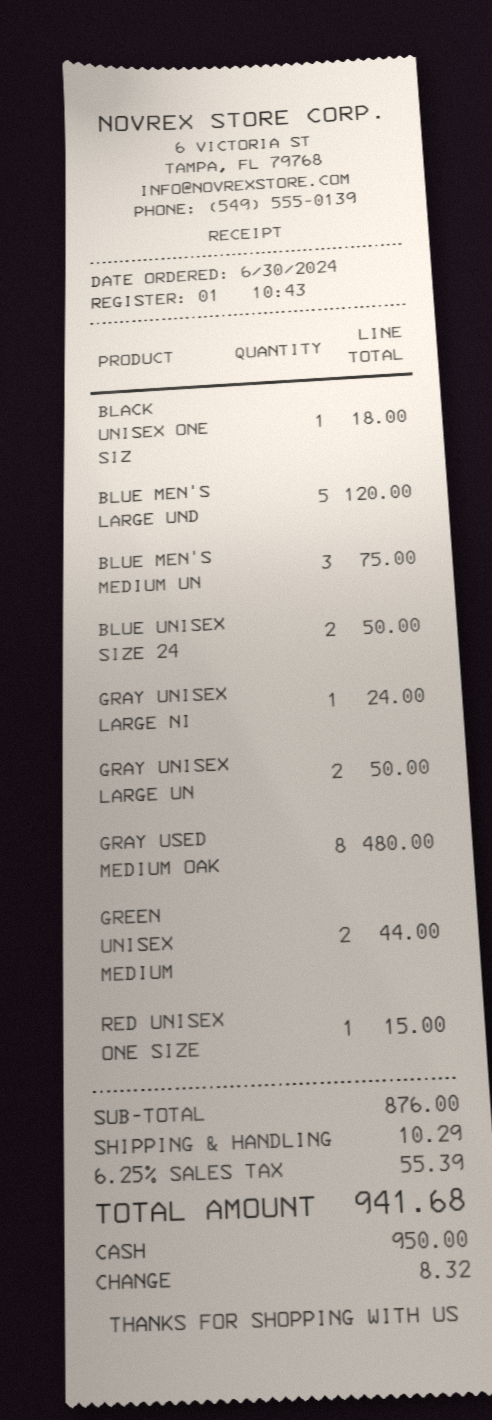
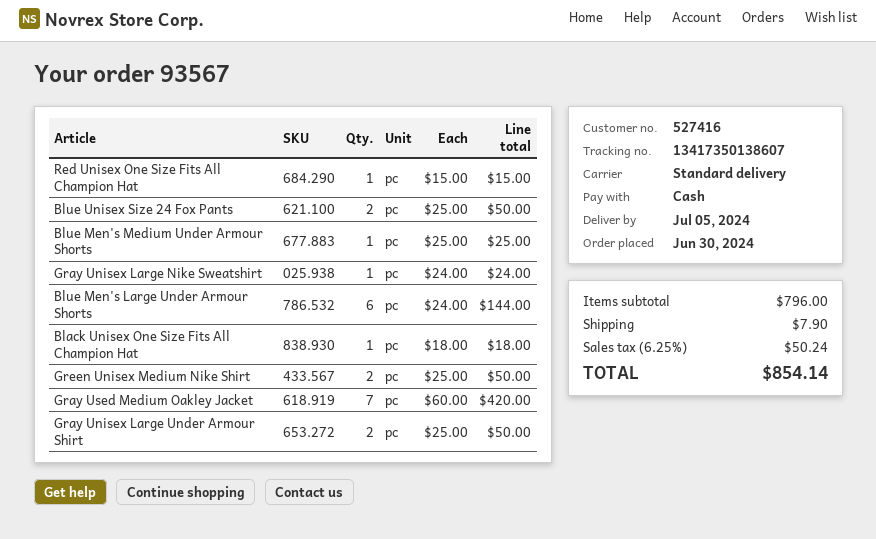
BLUE MEN'S LARGE UND: 5 for 120.00 -> 6 for 144.00
BLUE MEN'S MEDIUM UN: 3 for 75.00 -> 1 for 25.00
GRAY USED MEDIUM OAK: 8 for 480.00 -> 7 for 420.00
GREEN UNISEX MEDIUM: 2 for 44.00 -> 2 for 50.00
subtotal: 876.00 -> 796.00
shipping: 10.29 -> 7.90
tax: 6.25% = 55.39 -> 6.25% = 50.24
total: 941.68 -> 854.14

